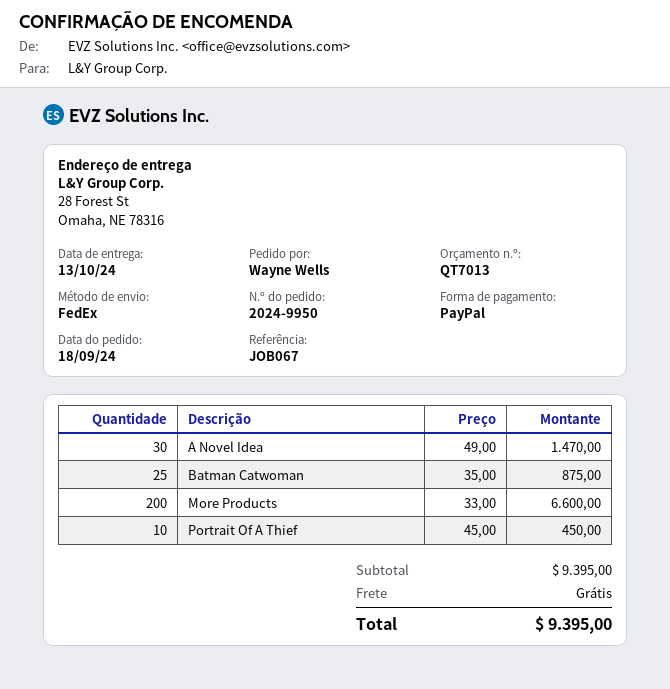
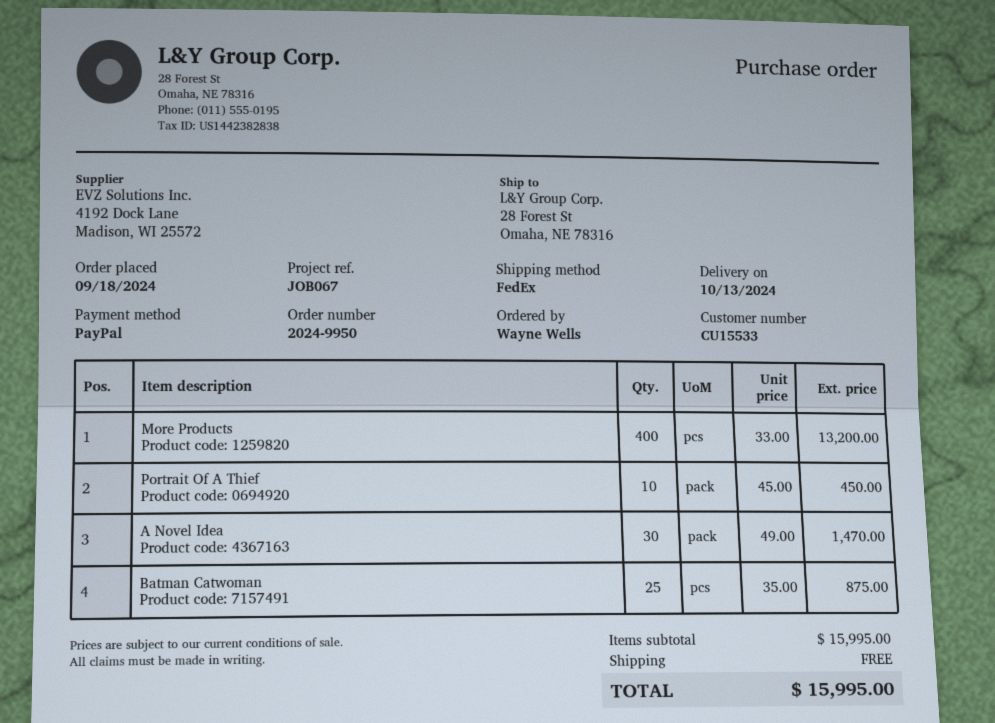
More Products: 200 x 33.00 = 6600.00 -> 400 x 33.00 = 13200.00
subtotal: 9395.00 -> 15995.00
total: 9395.00 -> 15995.00

